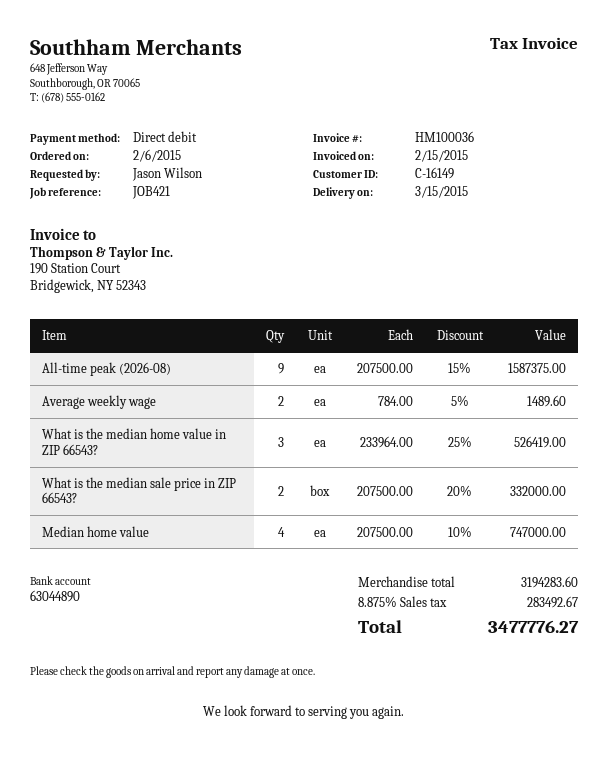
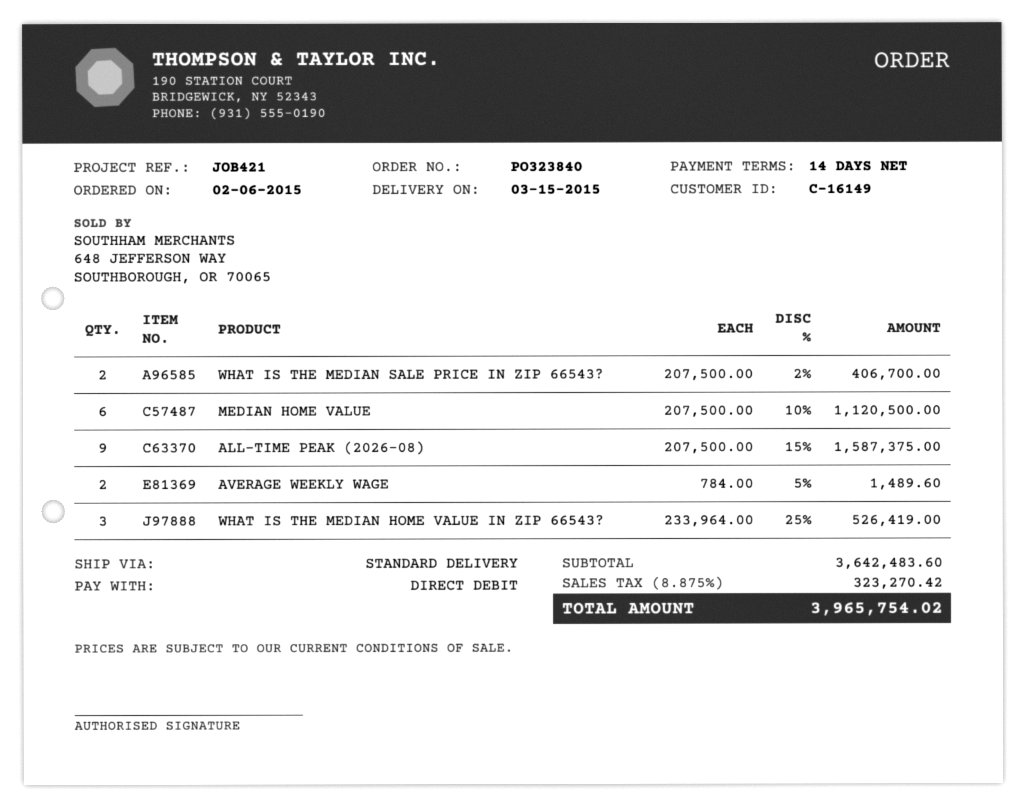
What is the median sale price in ZIP 66543?: 2 x 207500.00 - 20% = 332000.00 -> 2 x 207500.00 - 2% = 406700.00
Median home value: 4 x 207500.00 - 10% = 747000.00 -> 6 x 207500.00 - 10% = 1120500.00
subtotal: 3194283.60 -> 3642483.60
tax: 8.875% = 283492.67 -> 8.875% = 323270.42
total: 3477776.27 -> 3965754.02

